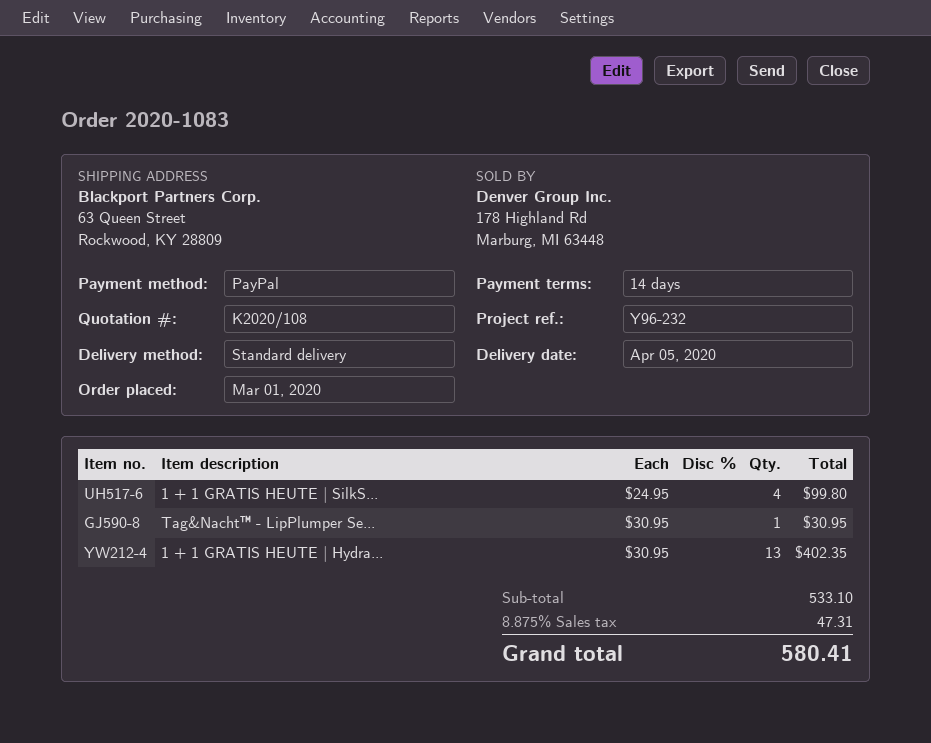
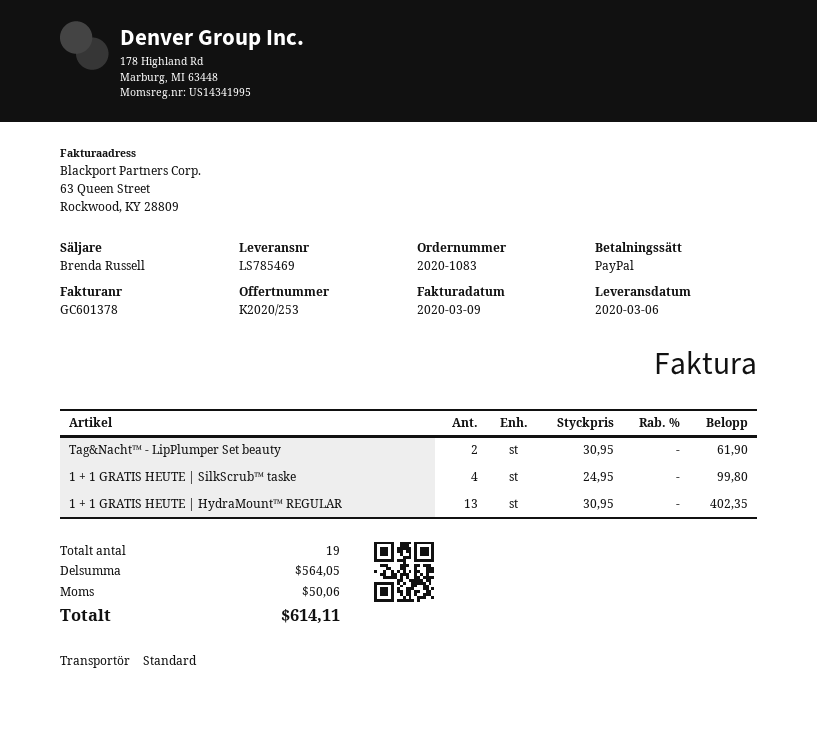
quote number: K2020/108 -> K2020/253
delivery date: 2020-04-05 -> 2020-03-06
Tag&Nacht™ - LipPlumper Se...: 1 x 30.95 = 30.95 -> 2 x 30.95 = 61.90
subtotal: 533.10 -> 564.05
tax: 47.31 -> 50.06
total: 580.41 -> 614.11

